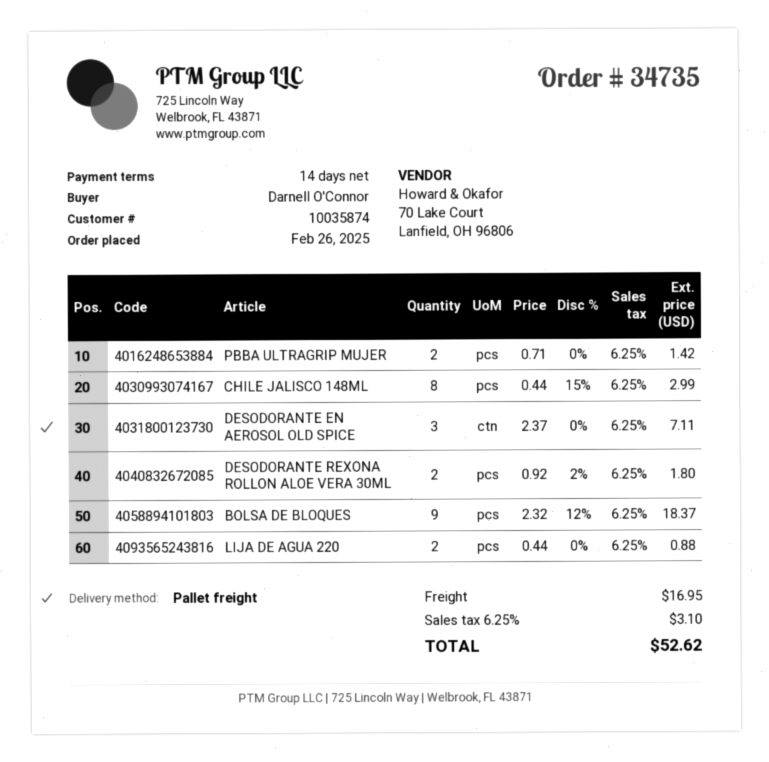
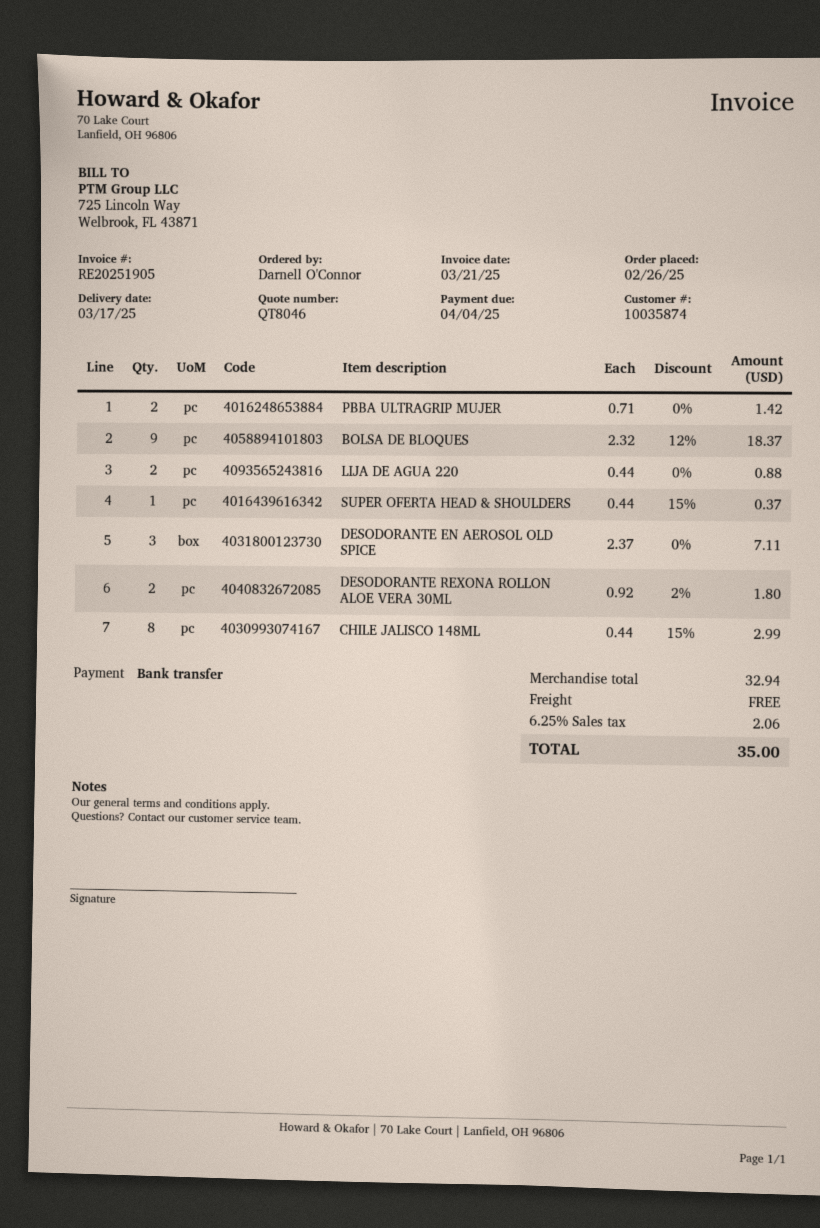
SUPER OFERTA HEAD & SHOULDERS: none -> 1 x 0.44 - 15% = 0.37
shipping: 16.95 -> 0.00
tax: 6.25% = 3.10 -> 6.25% = 2.06
total: 52.62 -> 35.00

